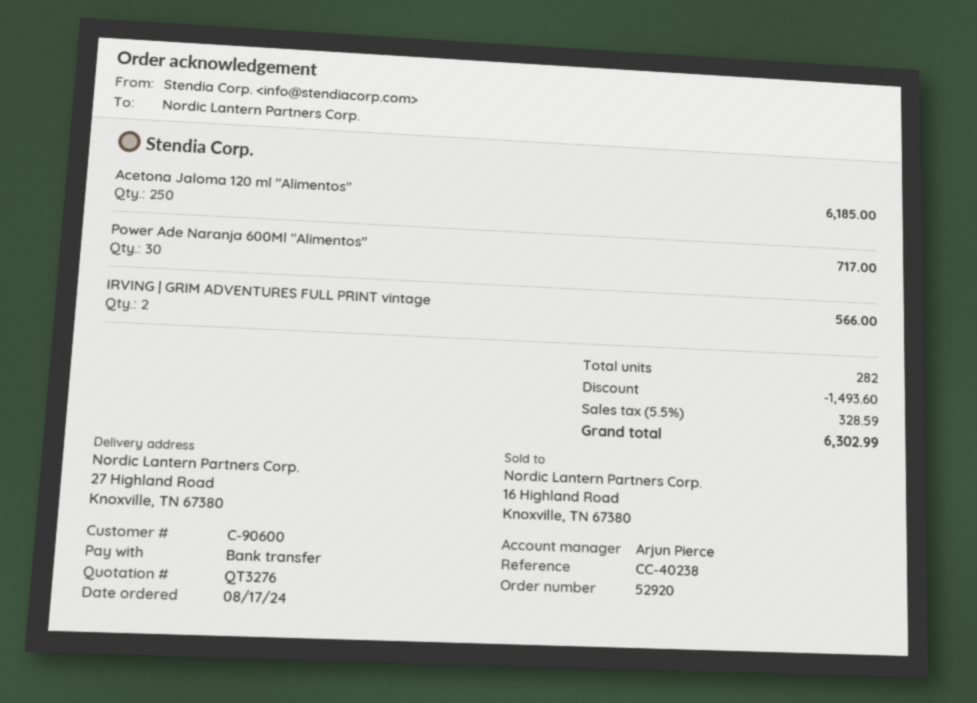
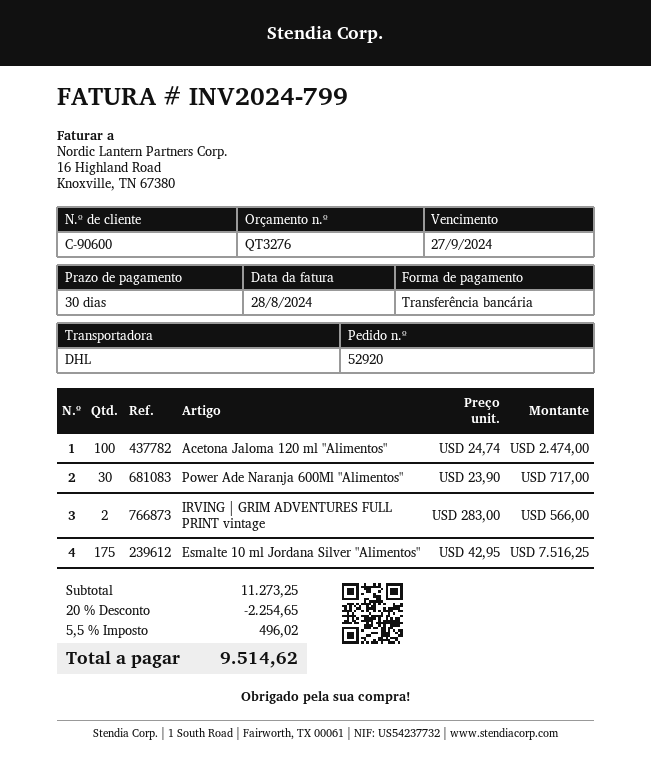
Acetona Jaloma 120 ml "Alimentos": 250 for 6185.00 -> 100 for 2474.00
Esmalte 10 ml Jordana Silver "Alimentos": none -> 175 for 7516.25
discount: 1493.60 -> 2254.65
tax: 5.5% = 328.59 -> 5.5% = 496.02
total: 6302.99 -> 9514.62

